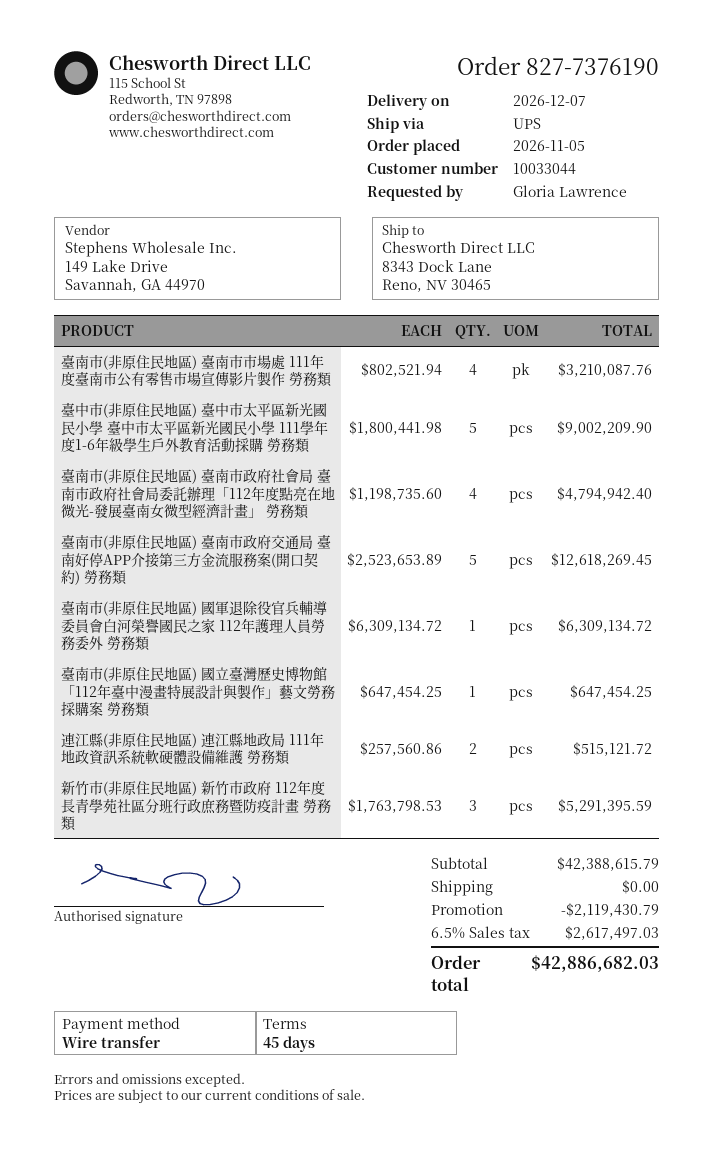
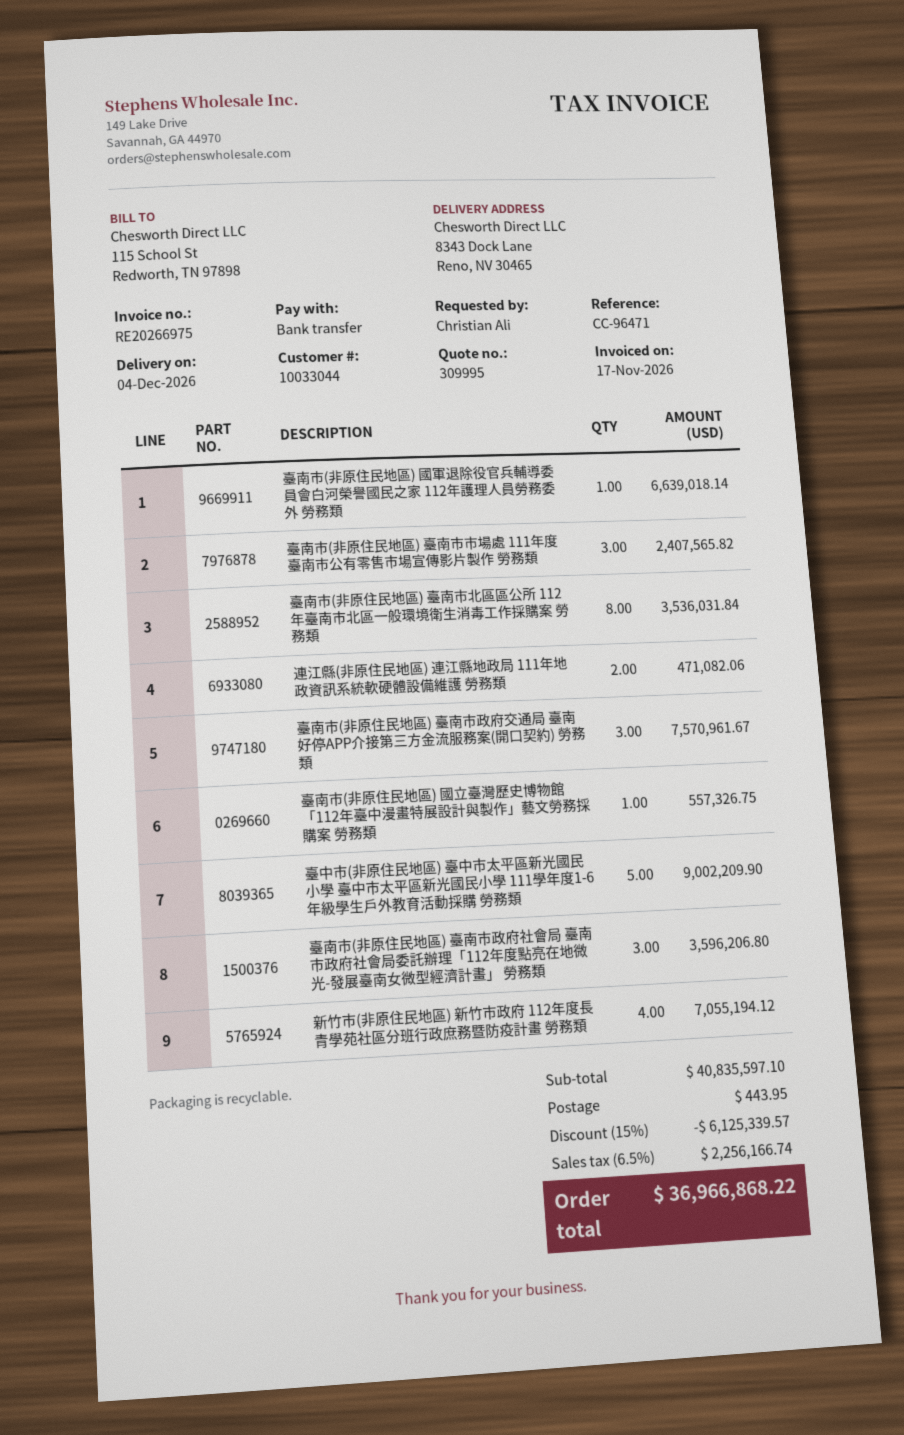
delivery date: 2026-12-07 -> 2026-12-04
ordered by: Gloria Lawrence -> Christian Ali
臺南市(非原住民地區) 臺南市市場處 111年度臺南市公有零售市場宣傳影片製作 勞務類: 4 for 3210087.76 -> 3 for 2407565.82
臺南市(非原住民地區) 臺南市政府社會局 臺南市政府社會局委託辦理「112年度點亮在地微光-發展臺南女微型經濟計畫」 勞務類: 4 for 4794942.40 -> 3 for 3596206.80
臺南市(非原住民地區) 臺南市政府交通局 臺南好停APP介接第三方金流服務案(開口契約) 勞務類: 5 for 12618269.45 -> 3 for 7570961.67
臺南市(非原住民地區) 國軍退除役官兵輔導委員會白河榮譽國民之家 112年護理人員勞務委外 勞務類: 1 for 6309134.72 -> 1 for 6639018.14
臺南市(非原住民地區) 國立臺灣歷史博物館 「112年臺中漫畫特展設計與製作」藝文勞務採購案 勞務類: 1 for 647454.25 -> 1 for 557326.75
連江縣(非原住民地區) 連江縣地政局 111年地政資訊系統軟硬體設備維護 勞務類: 2 for 515121.72 -> 2 for 471082.06
新竹市(非原住民地區) 新竹市政府 112年度長青學苑社區分班行政庶務暨防疫計畫 勞務類: 3 for 5291395.59 -> 4 for 7055194.12
臺南市(非原住民地區) 臺南市北區區公所 112年臺南市北區一般環境衛生消毒工作採購案 勞務類: none -> 8 for 3536031.84
subtotal: 42388615.79 -> 40835597.10
discount: 2119430.79 -> 6125339.57
shipping: 0.00 -> 443.95
tax: 6.5% = 2617497.03 -> 6.5% = 2256166.74
total: 42886682.03 -> 36966868.22

